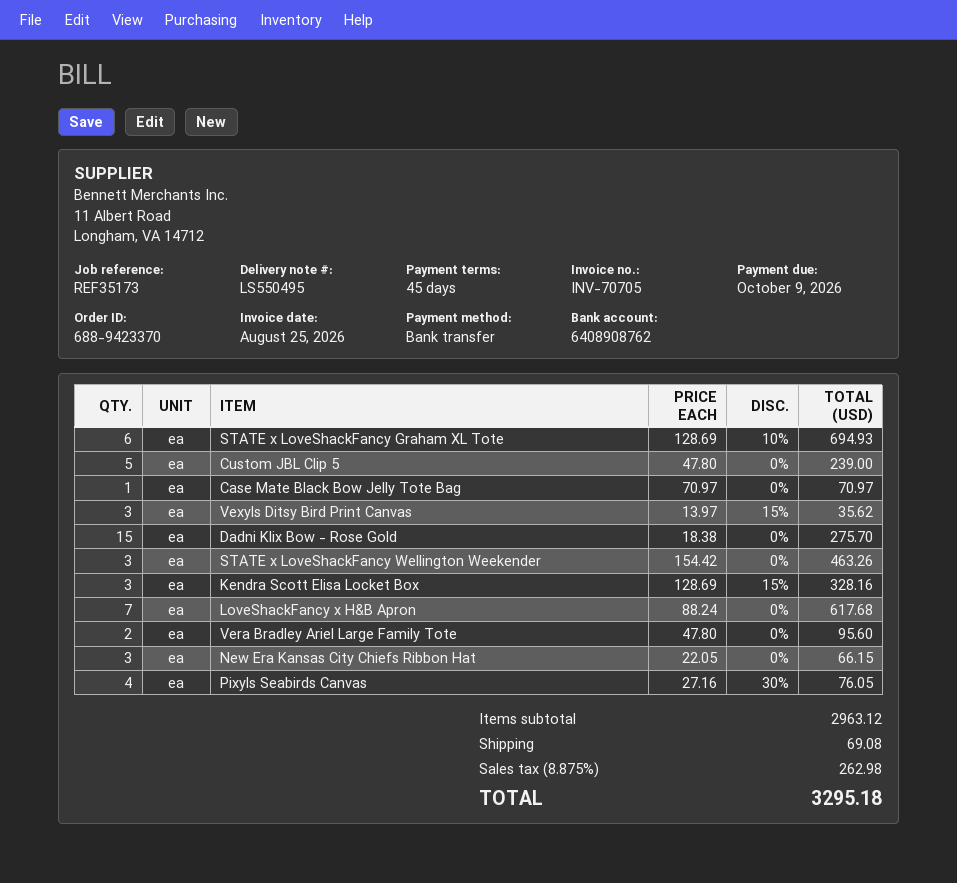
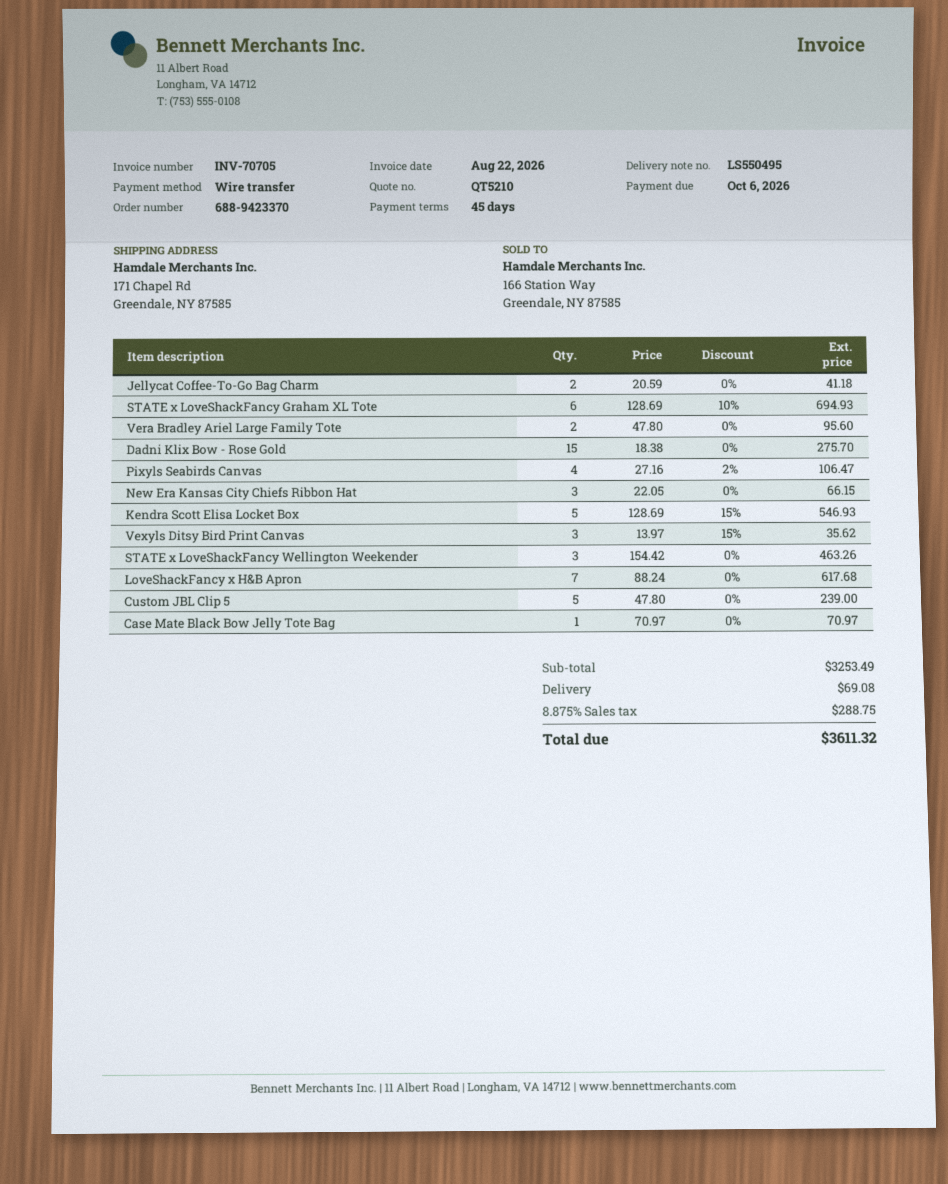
invoice date: 2026-08-25 -> 2026-08-22
due date: 2026-10-09 -> 2026-10-06
Kendra Scott Elisa Locket Box: 3 x 128.69 - 15% = 328.16 -> 5 x 128.69 - 15% = 546.93
Pixyls Seabirds Canvas: 4 x 27.16 - 30% = 76.05 -> 4 x 27.16 - 2% = 106.47
Jellycat Coffee-To-Go Bag Charm: none -> 2 x 20.59 = 41.18
subtotal: 2963.12 -> 3253.49
tax: 8.875% = 262.98 -> 8.875% = 288.75
total: 3295.18 -> 3611.32

